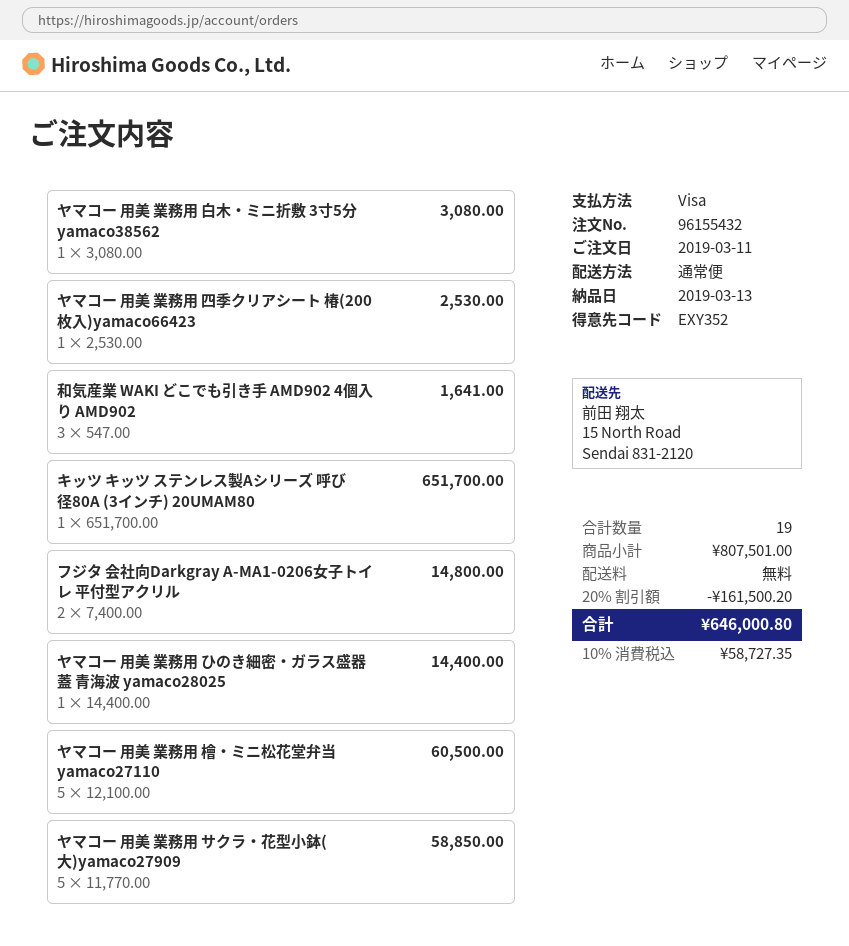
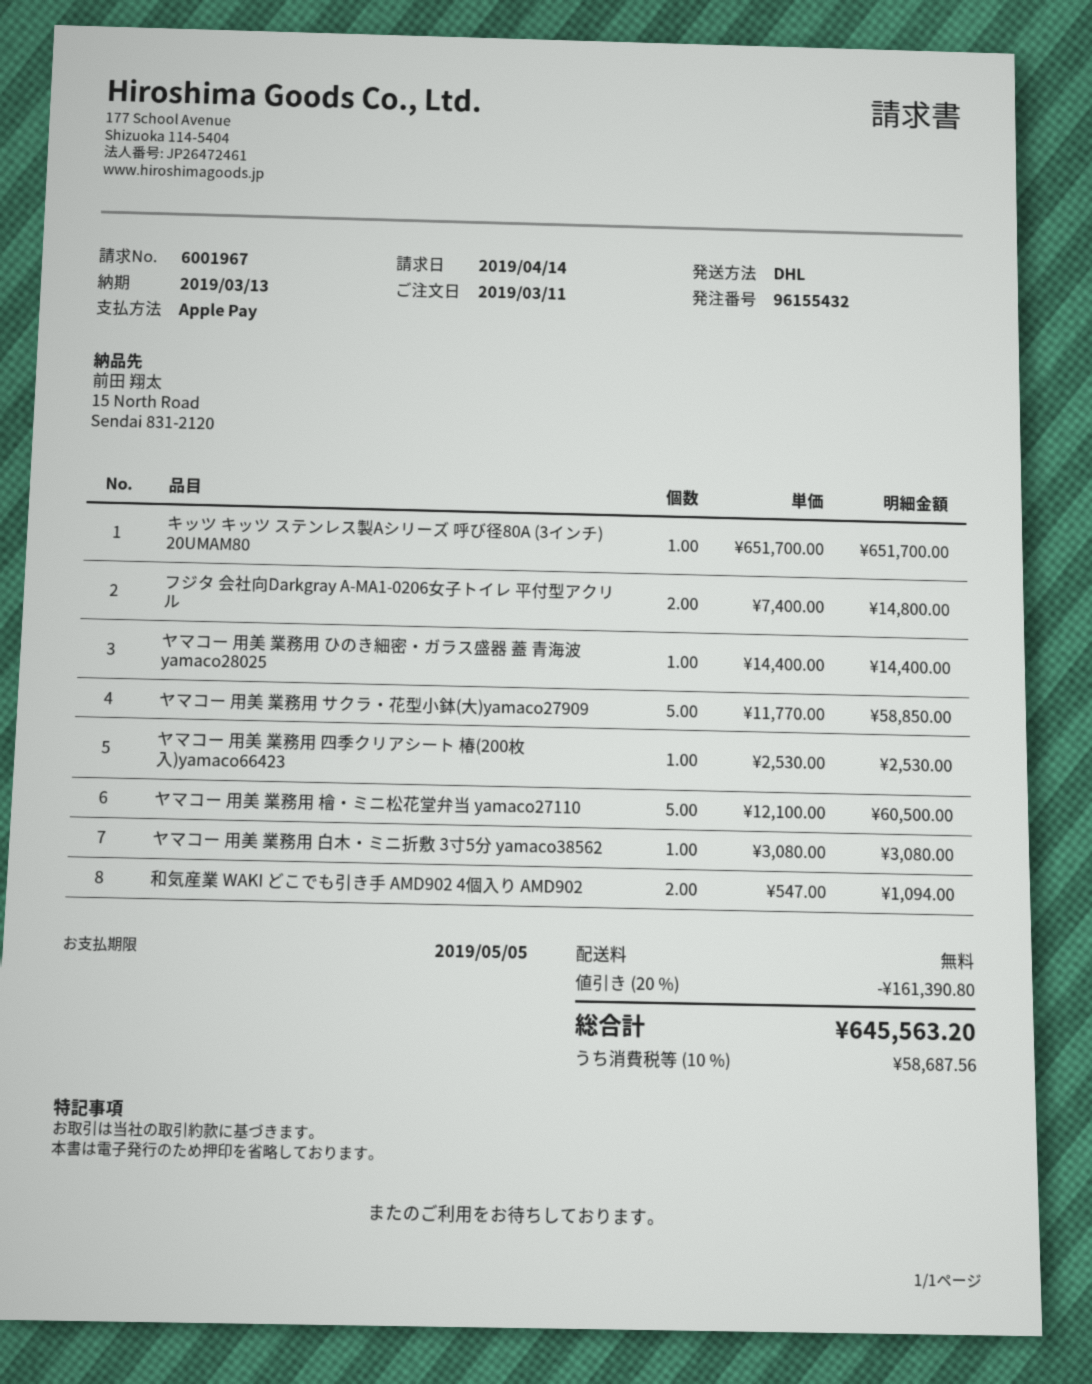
payment method: Visa -> Apple Pay
shipping method: standard -> DHL
和気産業 WAKI どこでも引き手 AMD902 4個入り AMD902: 3 x 547.00 = 1641.00 -> 2 x 547.00 = 1094.00
discount: 20% = 161500.20 -> 20% = 161390.80
tax: 10% = 58727.35 -> 10% = 58687.56
total: 646000.80 -> 645563.20

